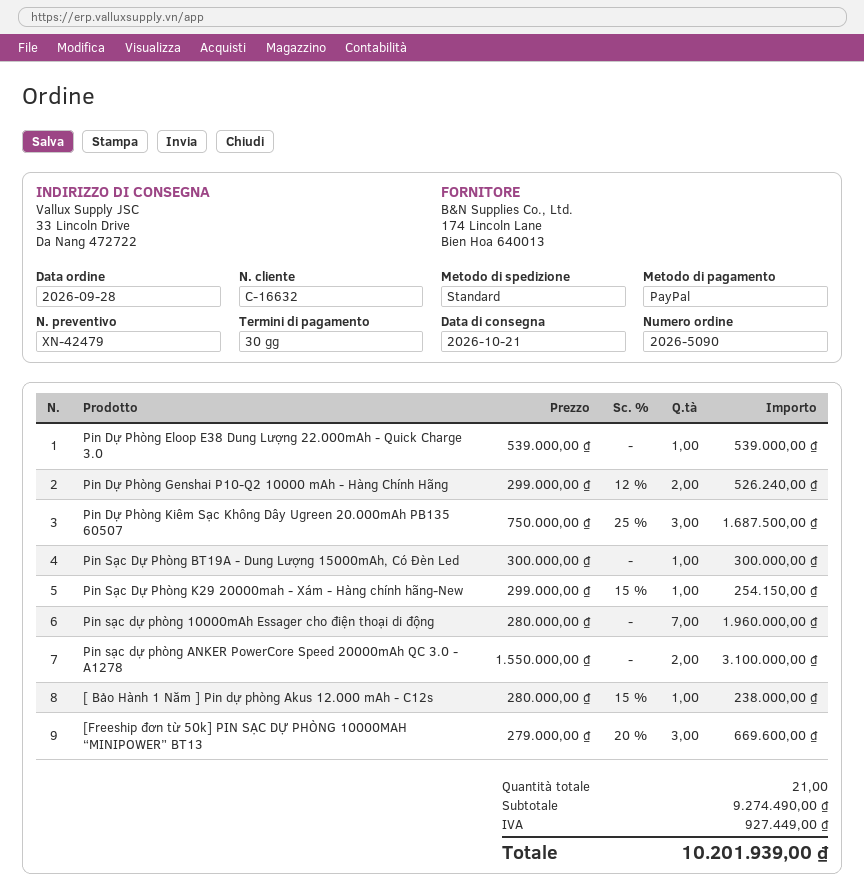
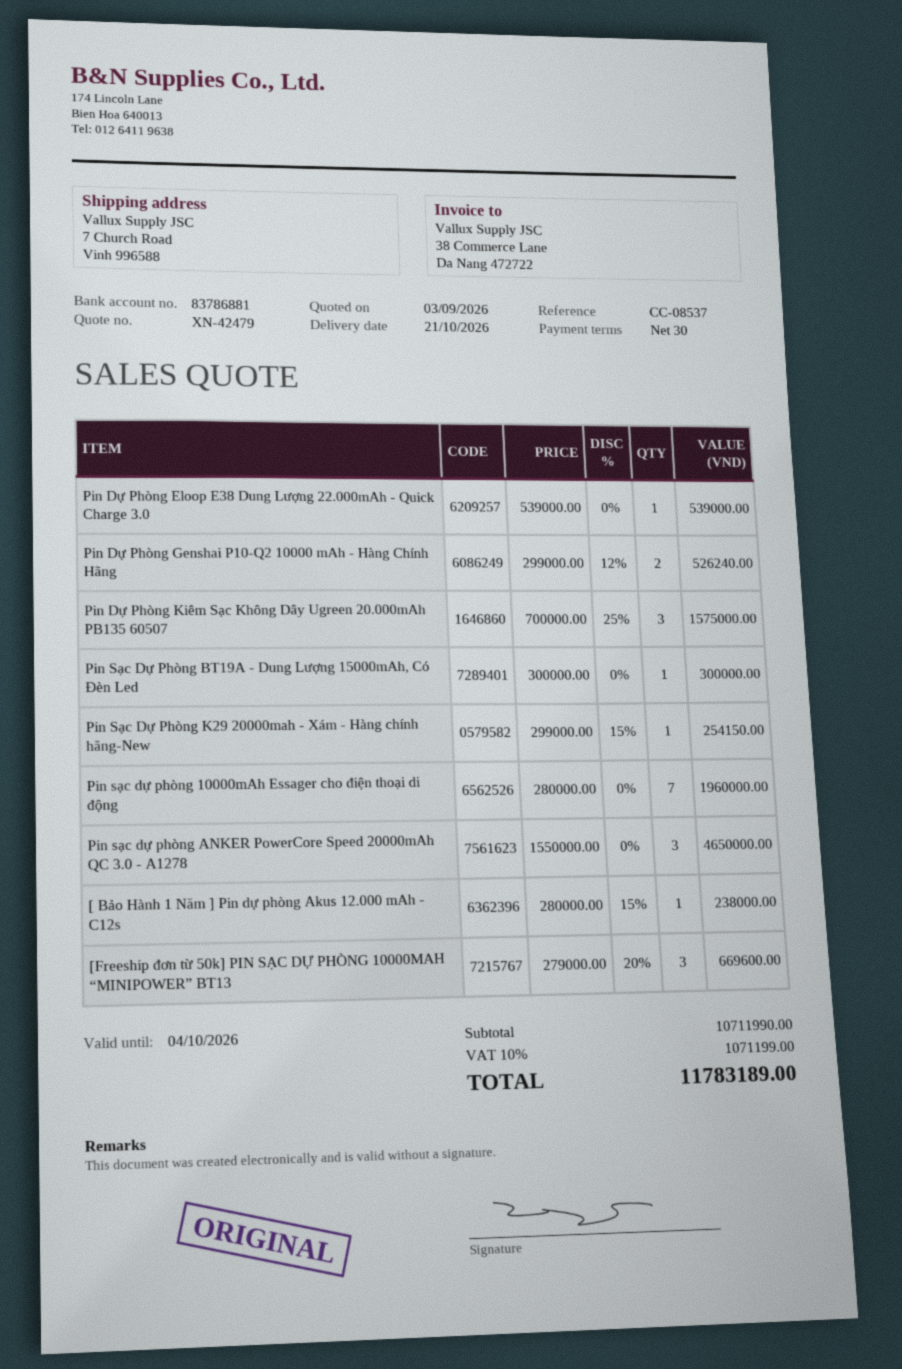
ship to: 33 Lincoln Drive, Da Nang 472722 -> 7 Church Road, Vinh 996588
Pin Dự Phòng Kiêm Sạc Không Dây Ugreen 20.000mAh PB135 60507: 3 x 750000.00 - 25% = 1687500.00 -> 3 x 700000.00 - 25% = 1575000.00
Pin sạc dự phòng ANKER PowerCore Speed 20000mAh QC 3.0 - A1278: 2 x 1550000.00 = 3100000.00 -> 3 x 1550000.00 = 4650000.00
subtotal: 9274490.00 -> 10711990.00
tax: 927449.00 -> 1071199.00
total: 10201939.00 -> 11783189.00

